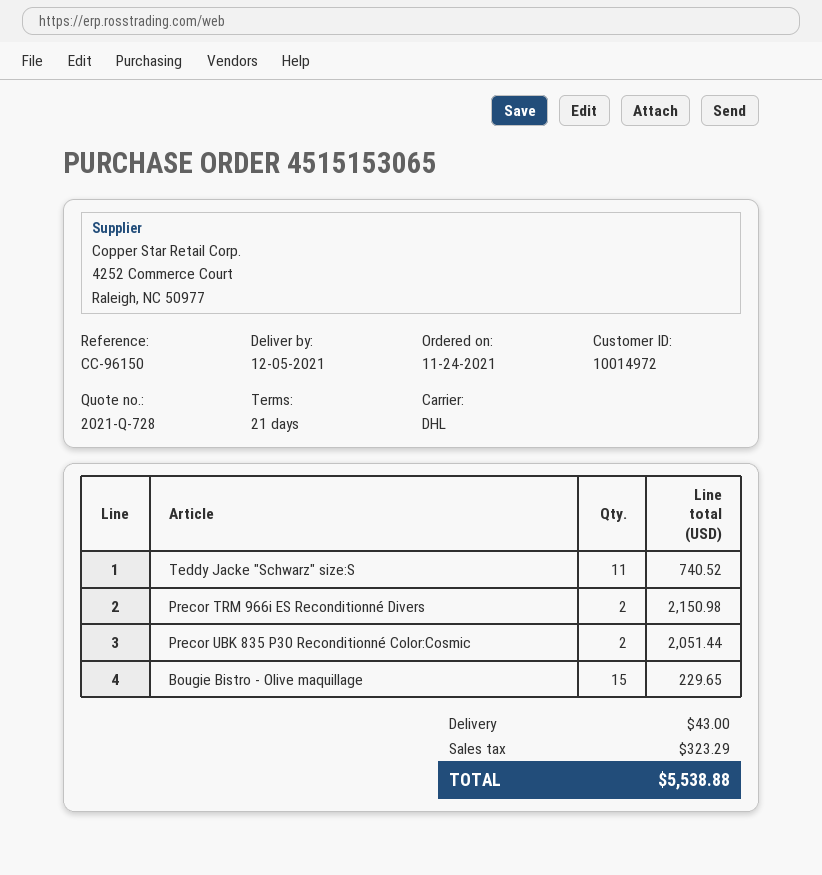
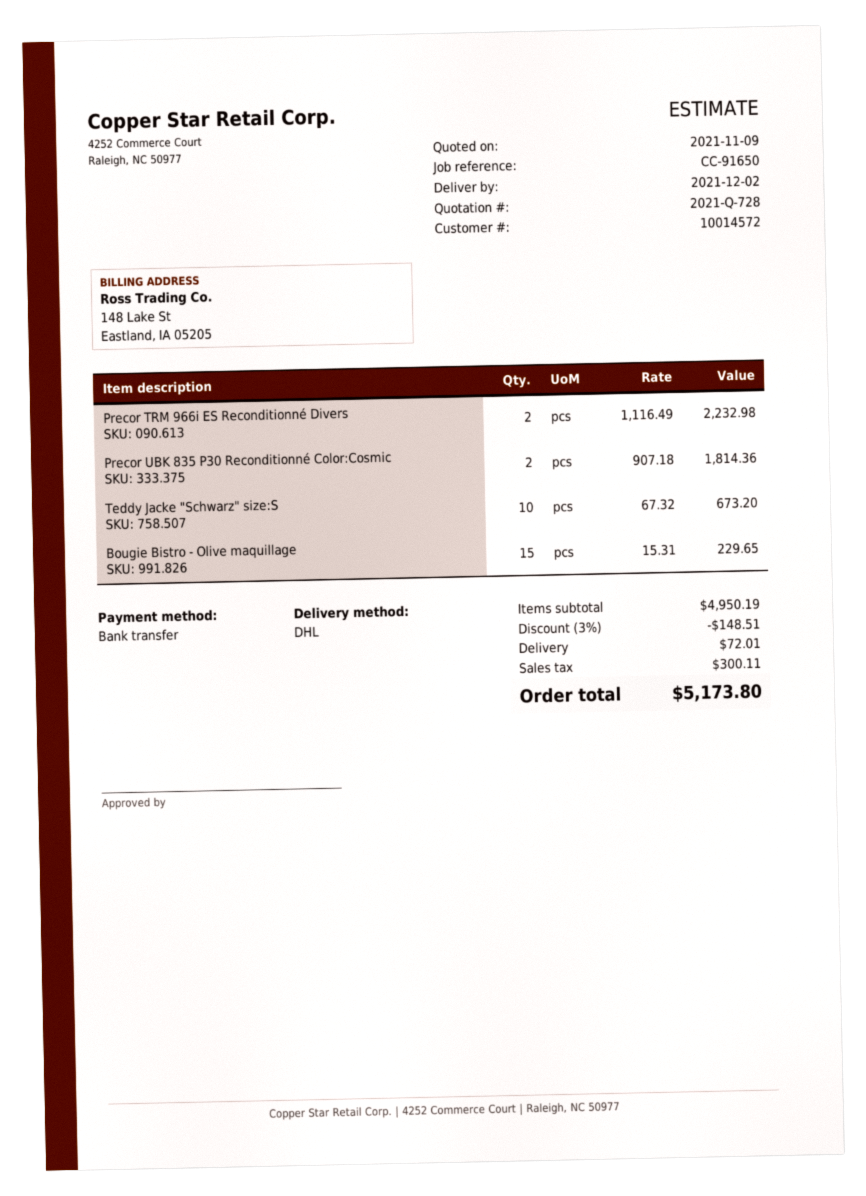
delivery date: 2021-12-05 -> 2021-12-02
customer number: 10014972 -> 10014572
reference: CC-96150 -> CC-91650
Teddy Jacke "Schwarz" size:S: 11 for 740.52 -> 10 for 673.20
Precor TRM 966i ES Reconditionné Divers: 2 for 2150.98 -> 2 for 2232.98
Precor UBK 835 P30 Reconditionné Color:Cosmic: 2 for 2051.44 -> 2 for 1814.36
discount: none -> 3% = 148.51
shipping: 43.00 -> 72.01
tax: 323.29 -> 300.11
total: 5538.88 -> 5173.80

